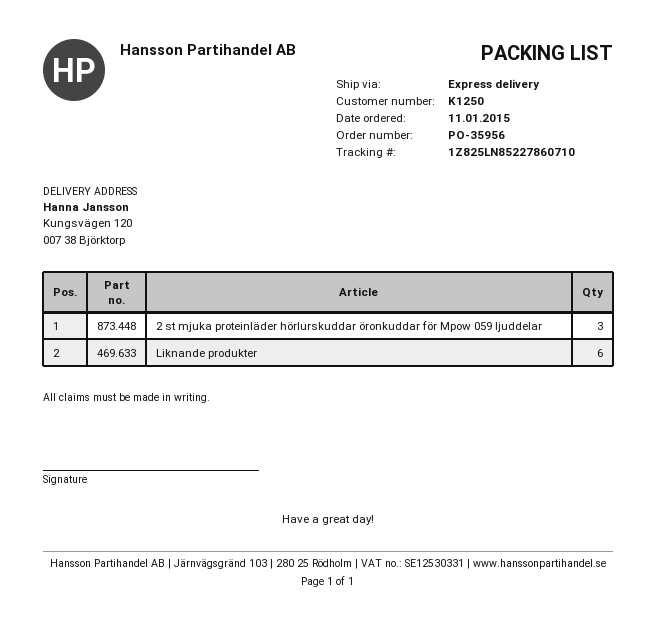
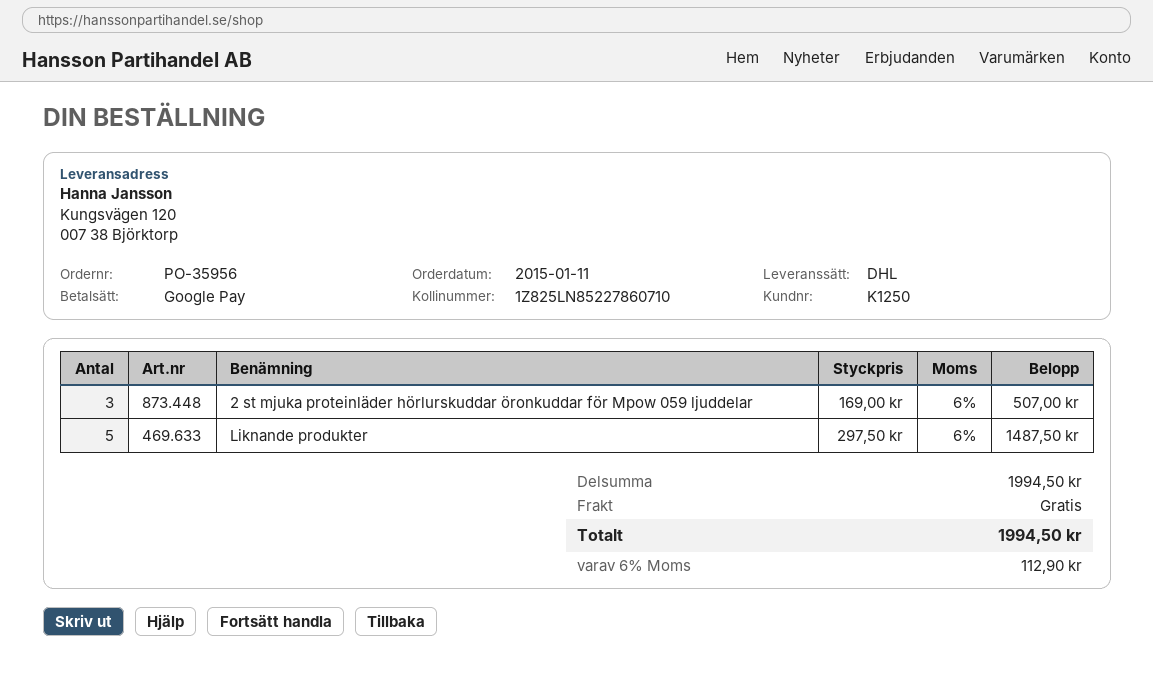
shipping method: express -> DHL
Liknande produkter: 6 -> 5

